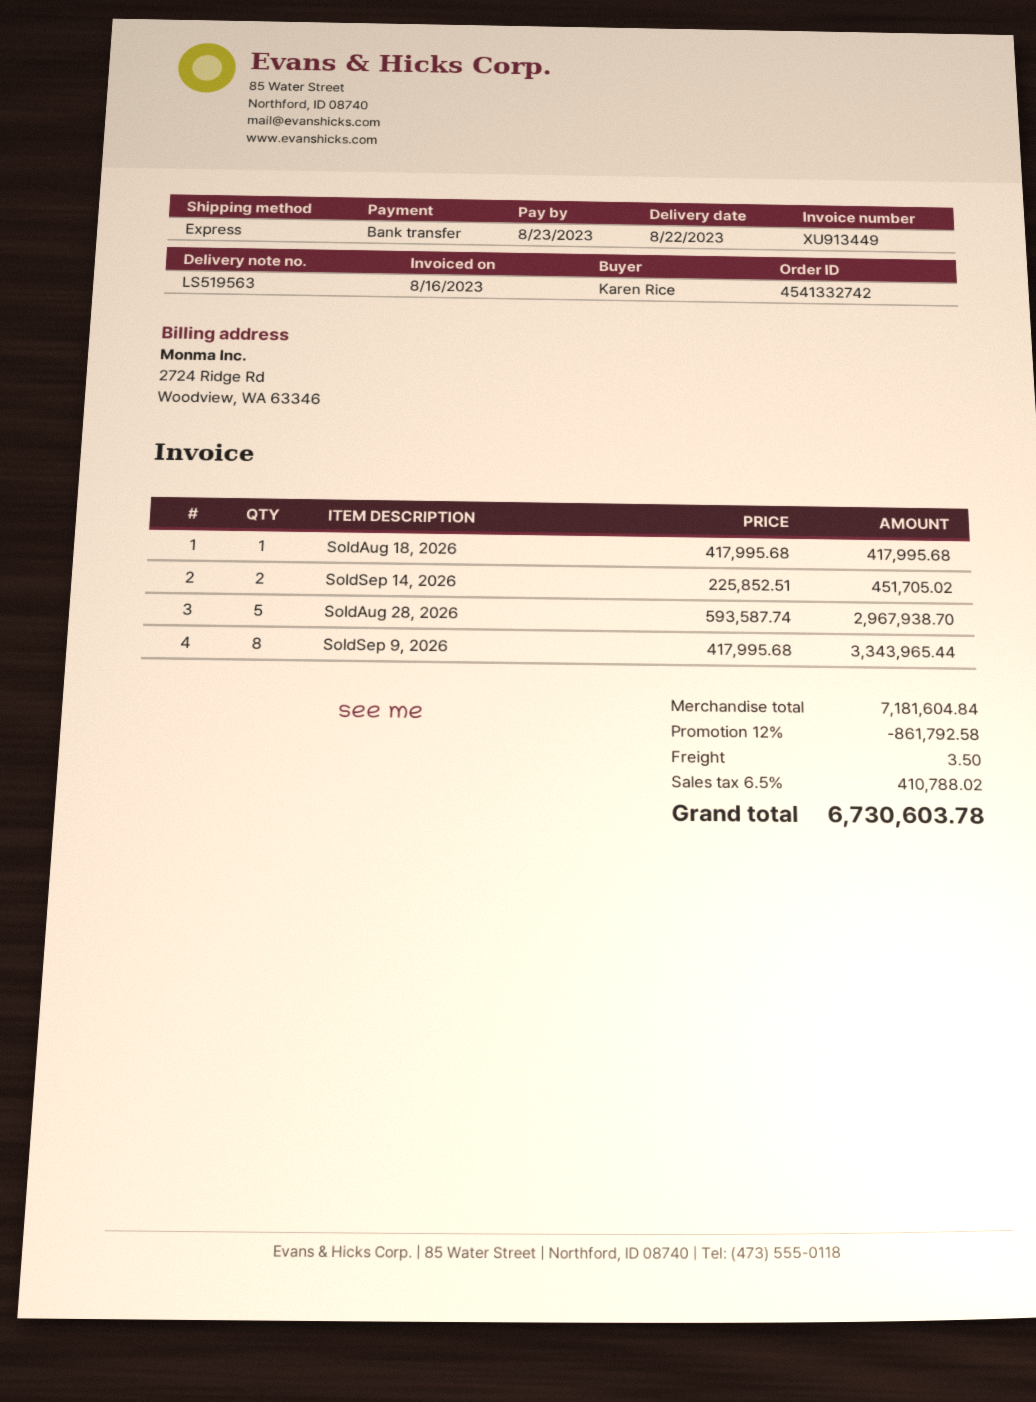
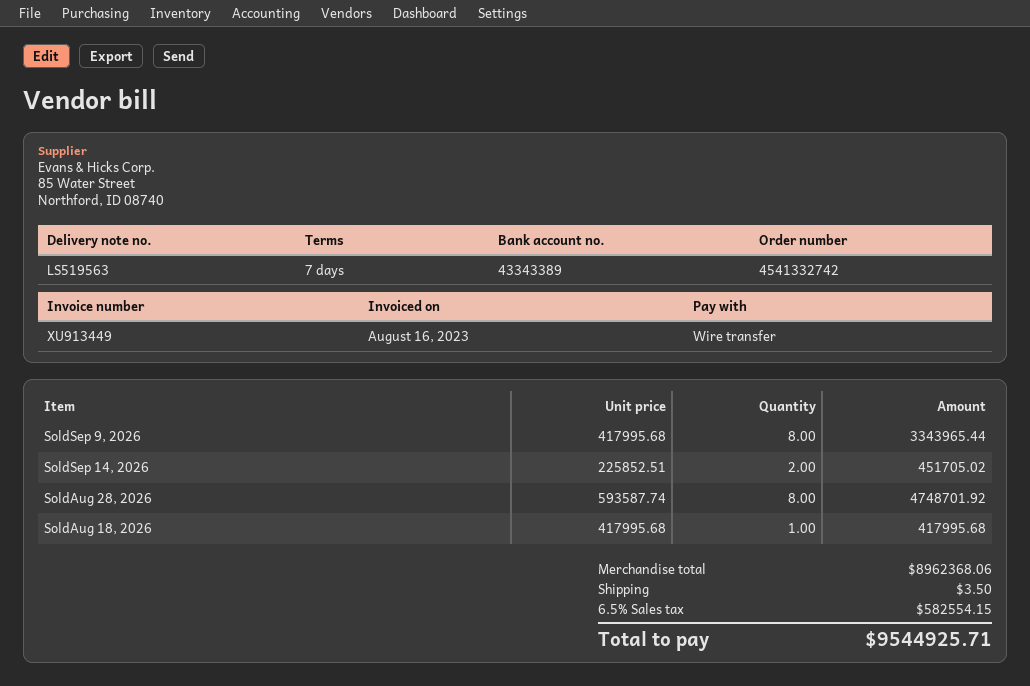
SoldAug 28, 2026: 5 x 593587.74 = 2967938.70 -> 8 x 593587.74 = 4748701.92
subtotal: 7181604.84 -> 8962368.06
discount: 12% = 861792.58 -> none
tax: 6.5% = 410788.02 -> 6.5% = 582554.15
total: 6730603.78 -> 9544925.71

